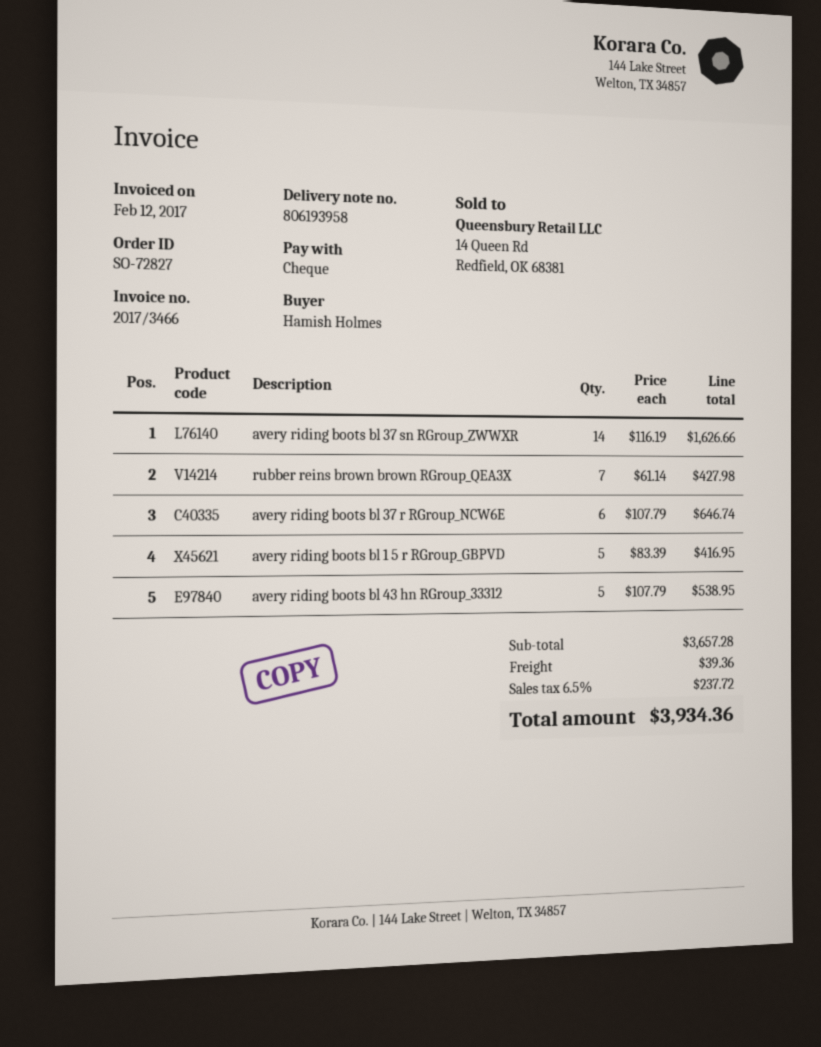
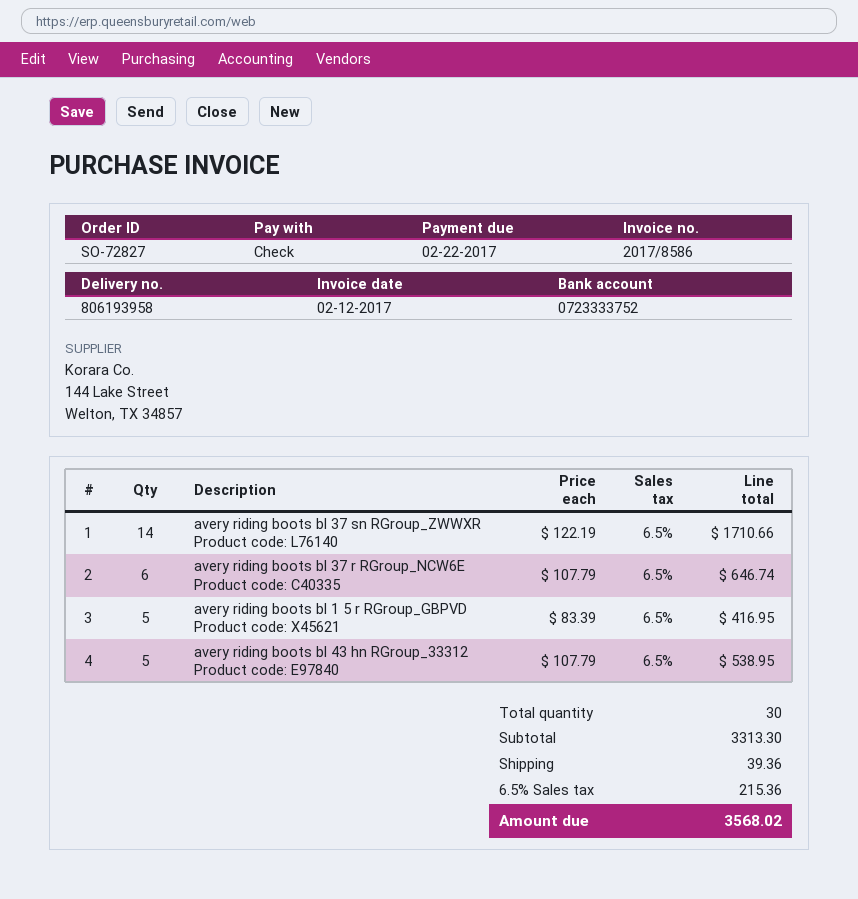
invoice number: 2017/3466 -> 2017/8586
avery riding boots bl 37 sn RGroup_ZWWXR: 14 x 116.19 = 1626.66 -> 14 x 122.19 = 1710.66
rubber reins brown brown RGroup_QEA3X: 7 x 61.14 = 427.98 -> none
subtotal: 3657.28 -> 3313.30
tax: 6.5% = 237.72 -> 6.5% = 215.36
total: 3934.36 -> 3568.02

